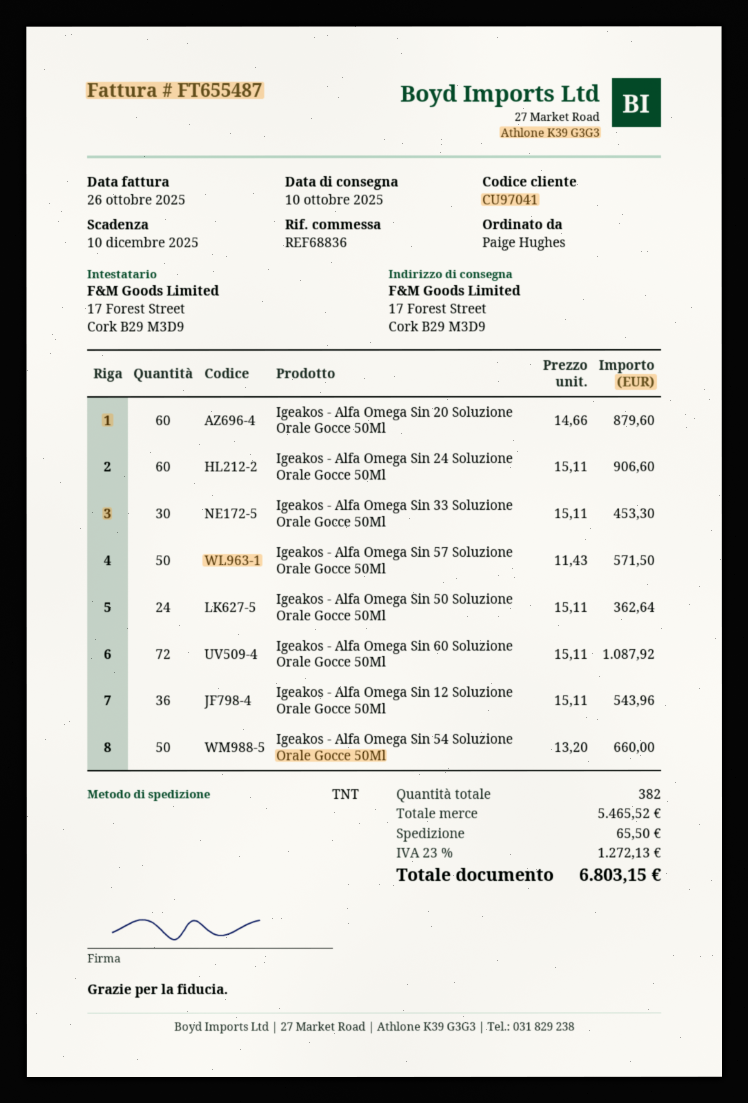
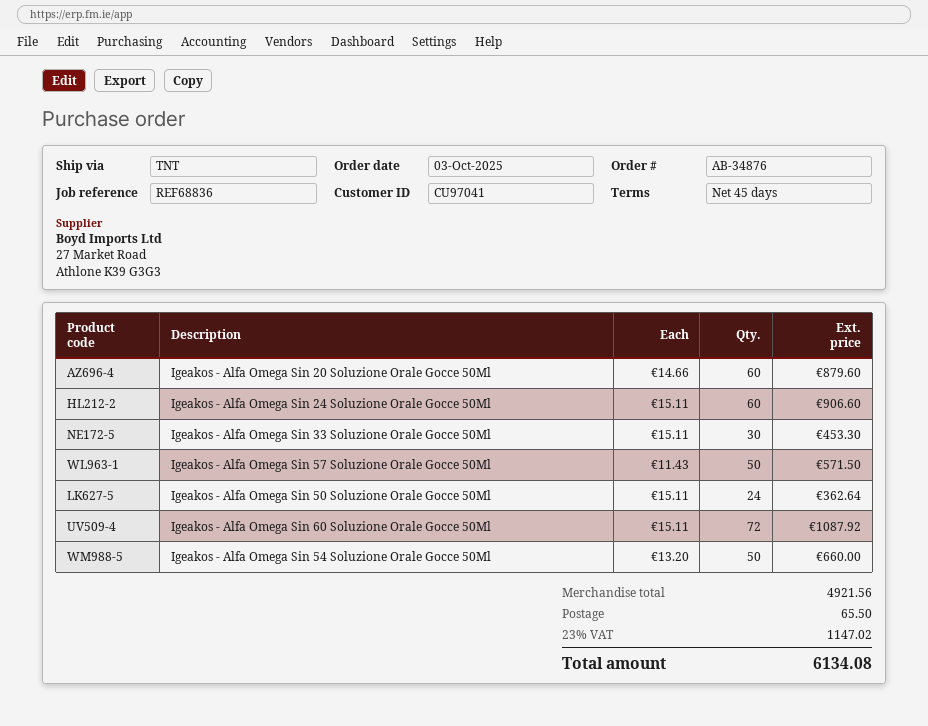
Igeakos - Alfa Omega Sin 12 Soluzione Orale Gocce 50Ml: 36 x 15.11 = 543.96 -> none
subtotal: 5465.52 -> 4921.56
tax: 23% = 1272.13 -> 23% = 1147.02
total: 6803.15 -> 6134.08

